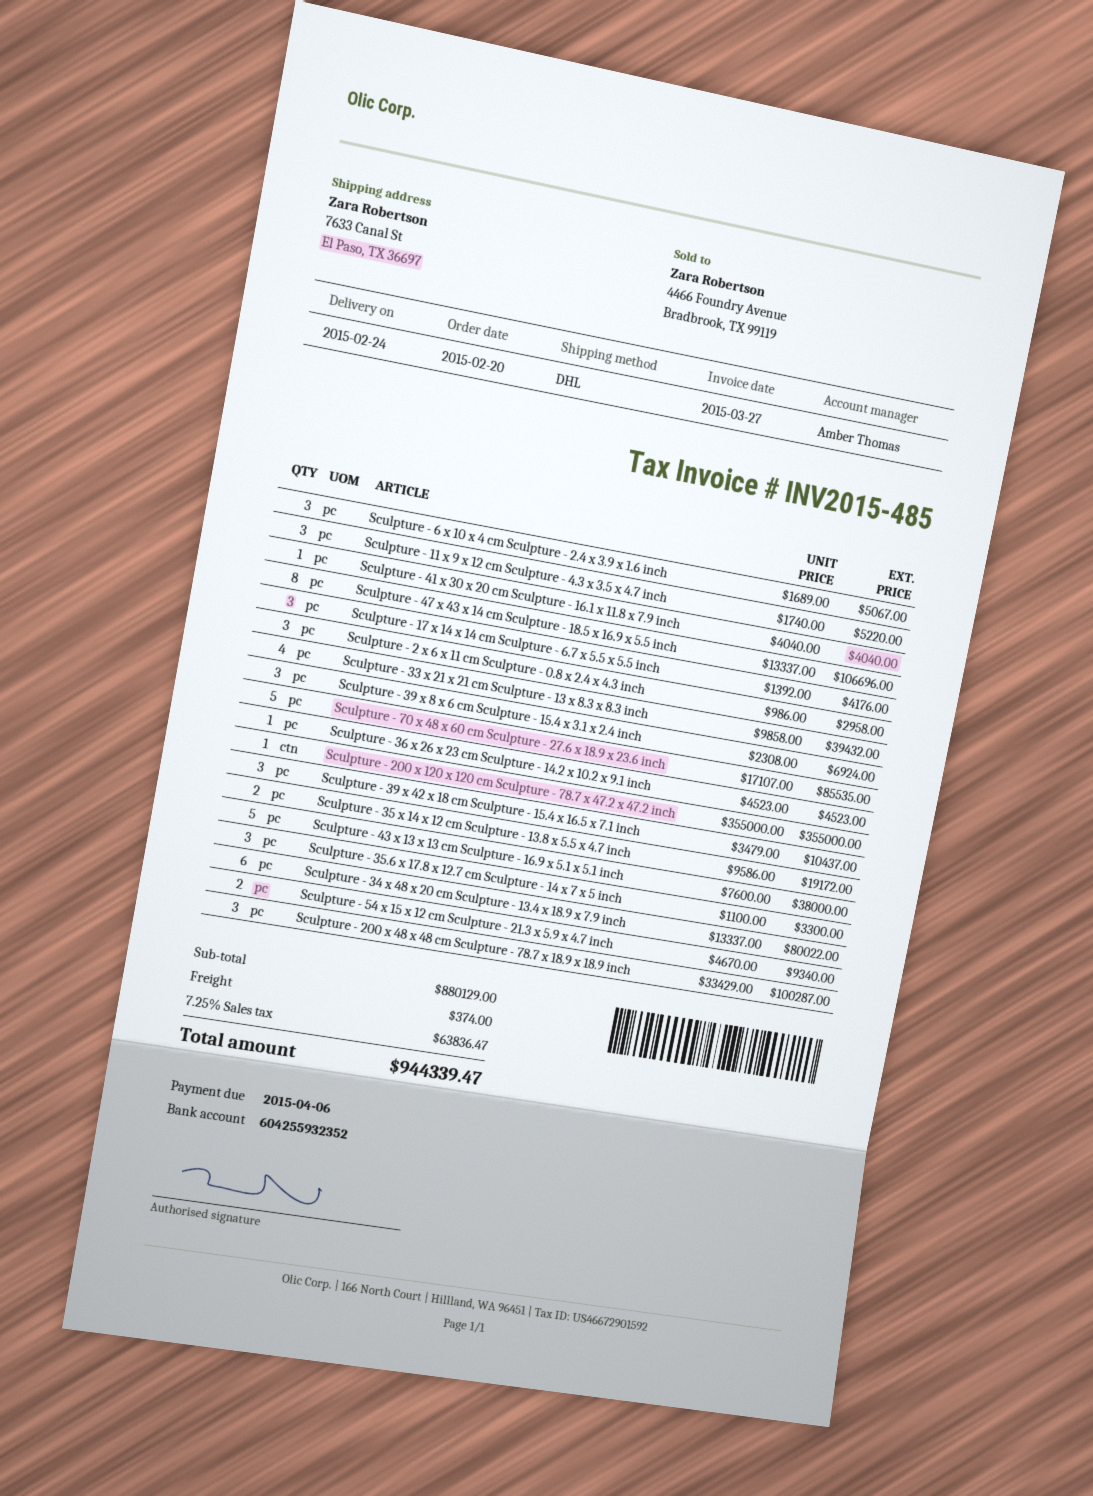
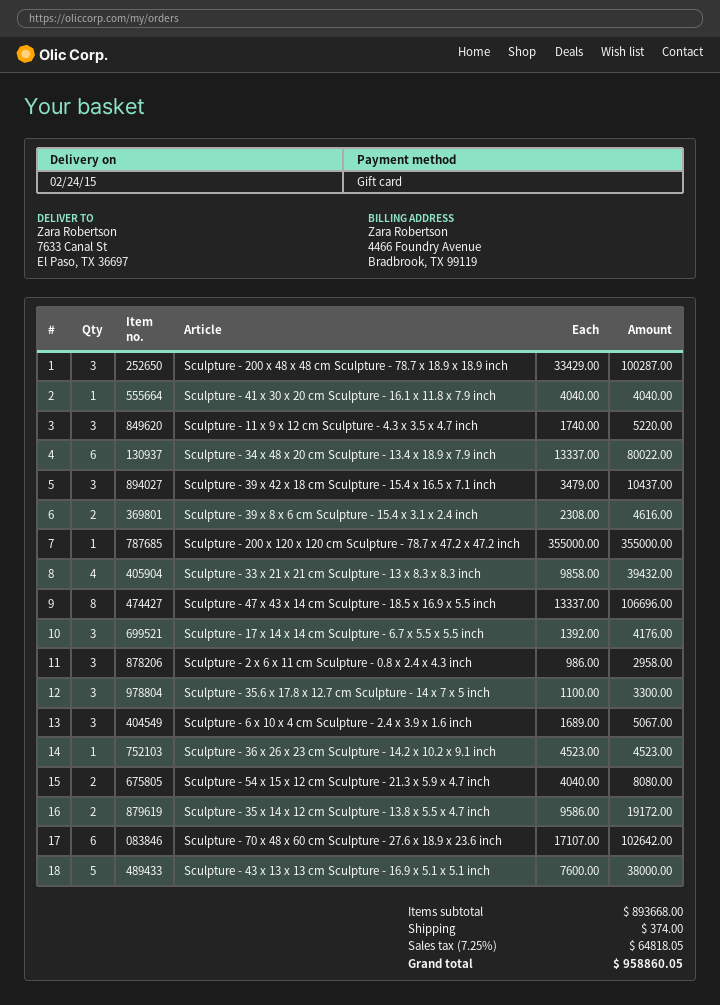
Sculpture - 39 x 8 x 6 cm Sculpture - 15.4 x 3.1 x 2.4 inch: 3 x 2308.00 = 6924.00 -> 2 x 2308.00 = 4616.00
Sculpture - 70 x 48 x 60 cm Sculpture - 27.6 x 18.9 x 23.6 inch: 5 x 17107.00 = 85535.00 -> 6 x 17107.00 = 102642.00
Sculpture - 54 x 15 x 12 cm Sculpture - 21.3 x 5.9 x 4.7 inch: 2 x 4670.00 = 9340.00 -> 2 x 4040.00 = 8080.00
subtotal: 880129.00 -> 893668.00
tax: 7.25% = 63836.47 -> 7.25% = 64818.05
total: 944339.47 -> 958860.05

